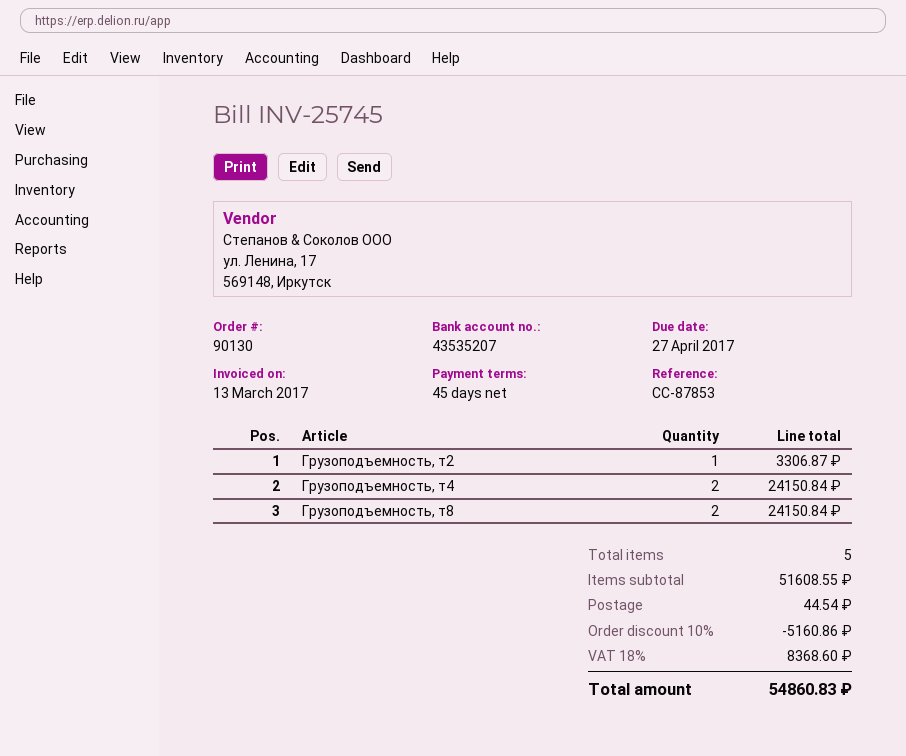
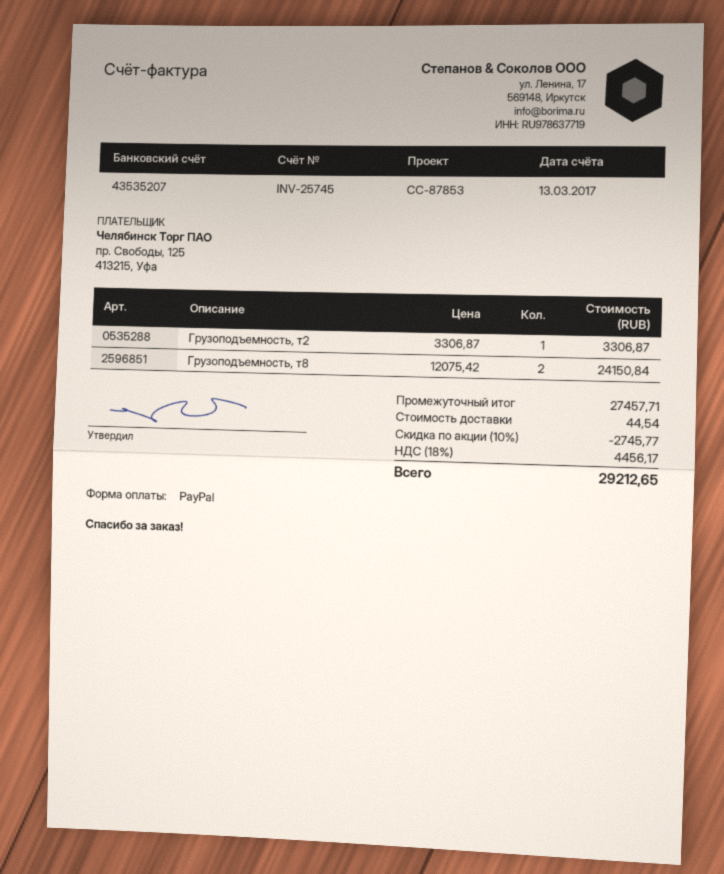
Грузоподъемность, т4: 2 for 24150.84 -> none
subtotal: 51608.55 -> 27457.71
discount: 10% = 5160.86 -> 10% = 2745.77
tax: 18% = 8368.60 -> 18% = 4456.17
total: 54860.83 -> 29212.65

